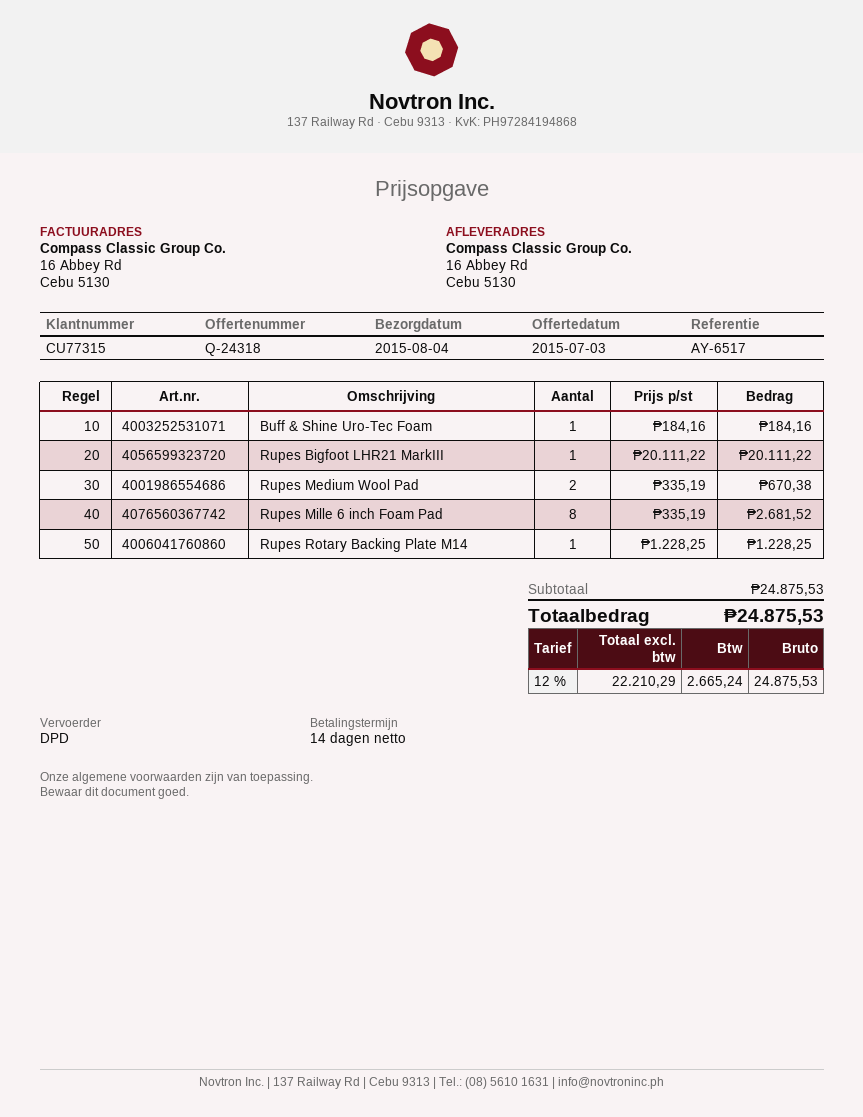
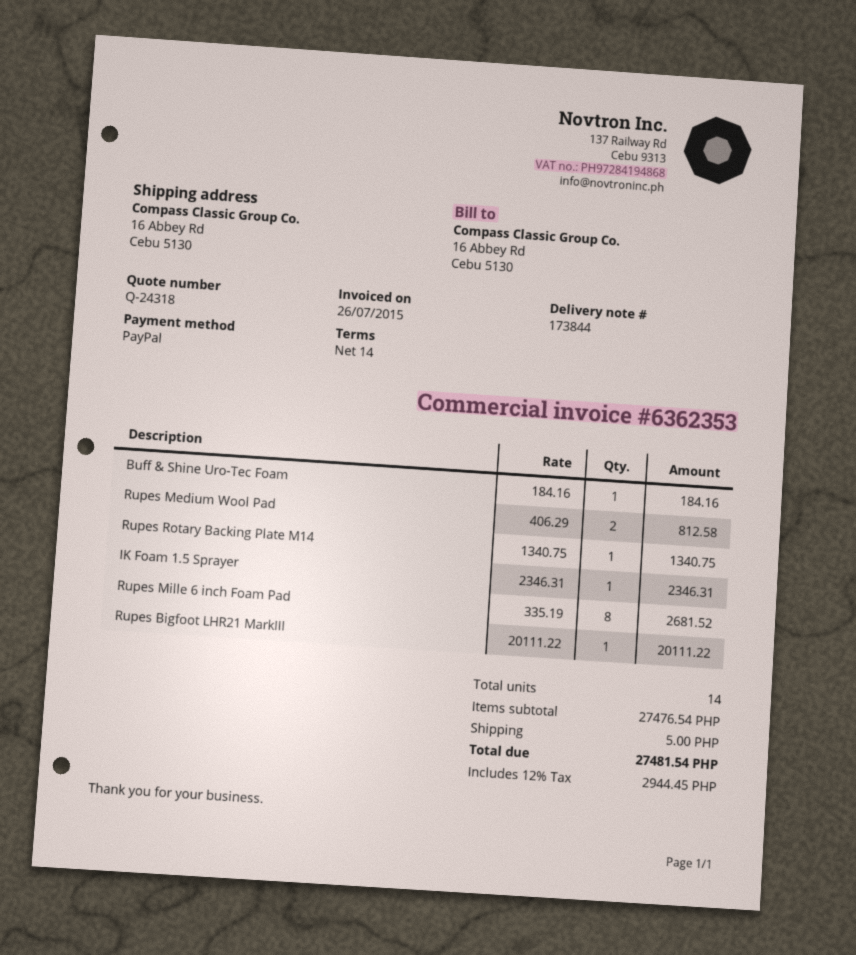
Rupes Medium Wool Pad: 2 x 335.19 = 670.38 -> 2 x 406.29 = 812.58
Rupes Rotary Backing Plate M14: 1 x 1228.25 = 1228.25 -> 1 x 1340.75 = 1340.75
IK Foam 1.5 Sprayer: none -> 1 x 2346.31 = 2346.31
subtotal: 24875.53 -> 27476.54
shipping: none -> 5.00
tax: 12% = 2665.24 -> 12% = 2944.45
total: 24875.53 -> 27481.54

